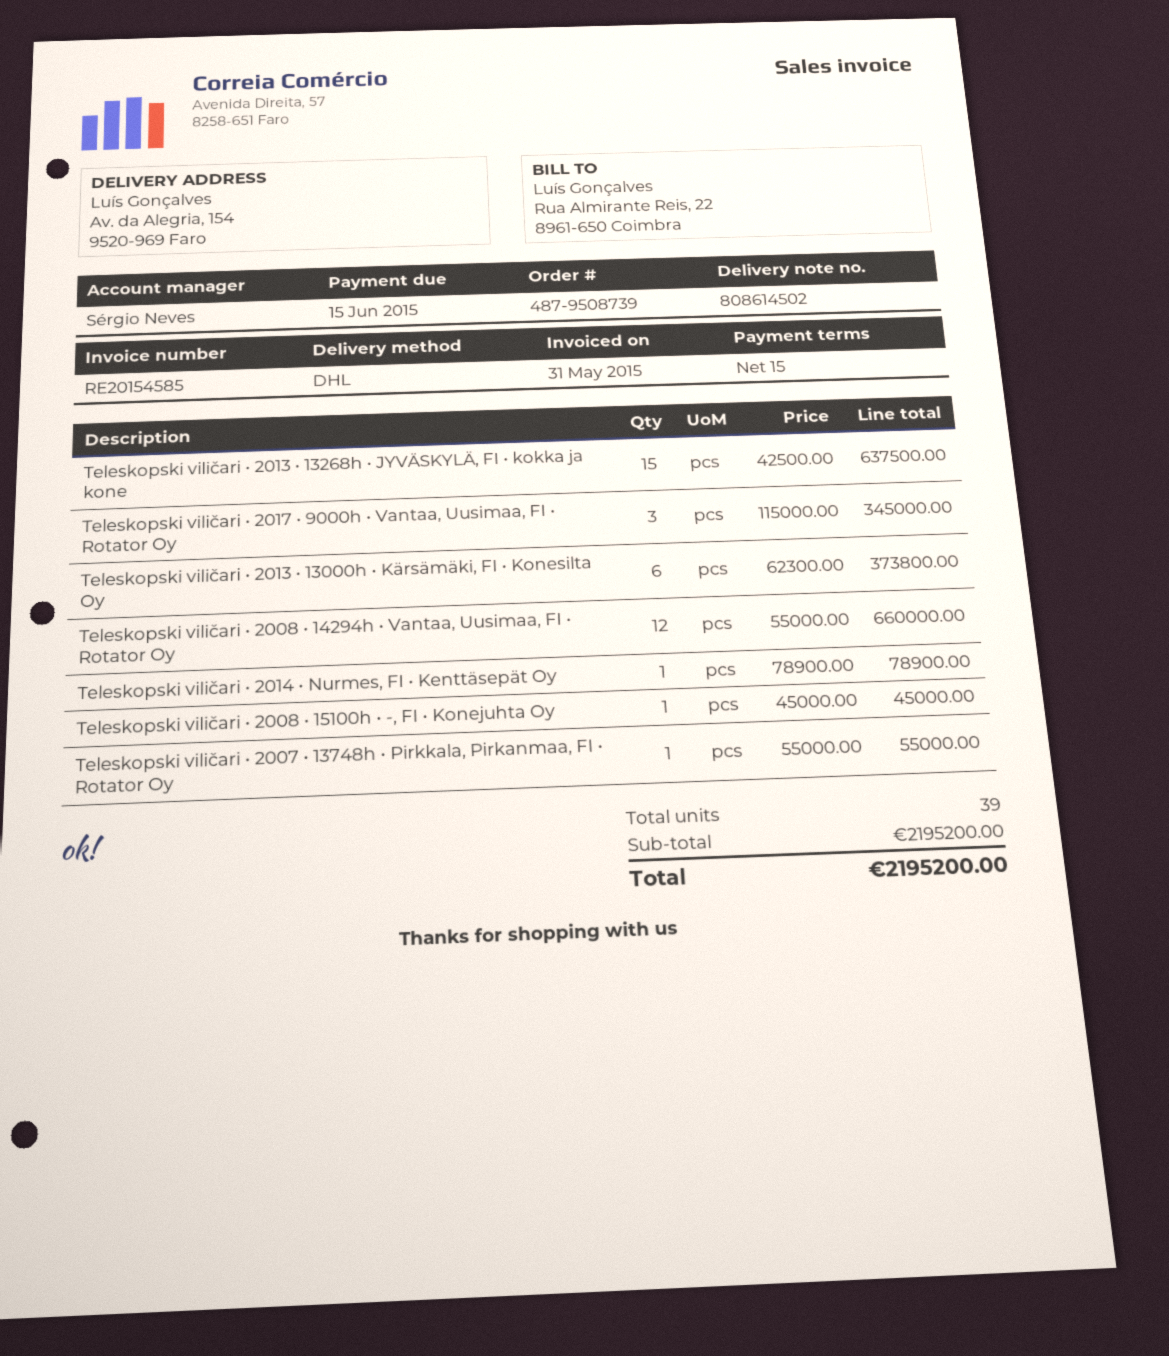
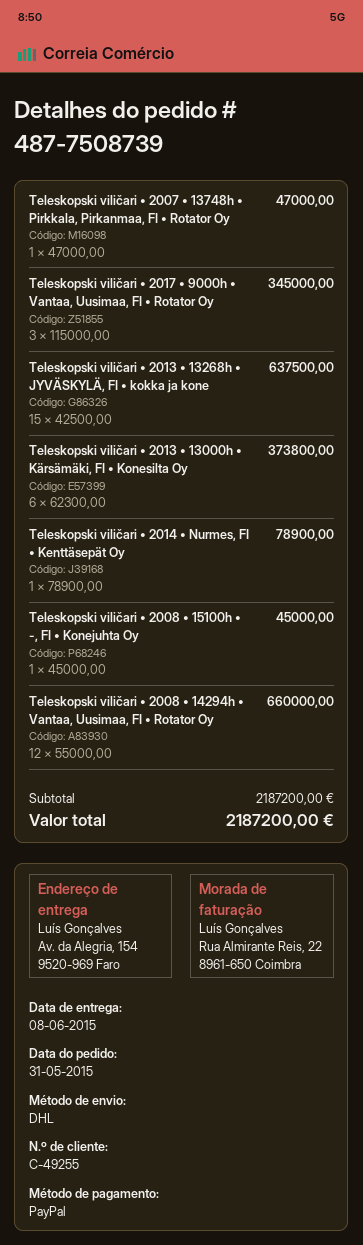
order number: 487-9508739 -> 487-7508739
Teleskopski viličari • 2007 • 13748h • Pirkkala, Pirkanmaa, FI • Rotator Oy: 1 x 55000.00 = 55000.00 -> 1 x 47000.00 = 47000.00
subtotal: 2195200.00 -> 2187200.00
total: 2195200.00 -> 2187200.00

